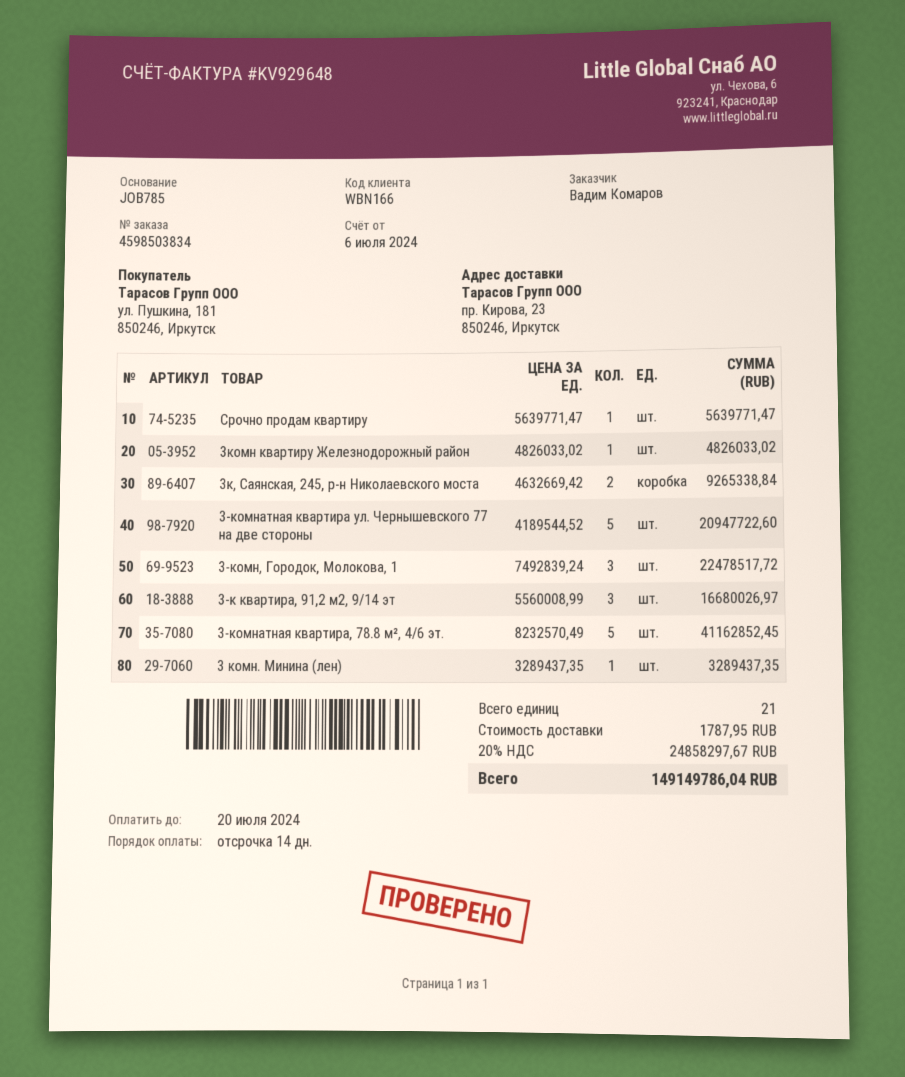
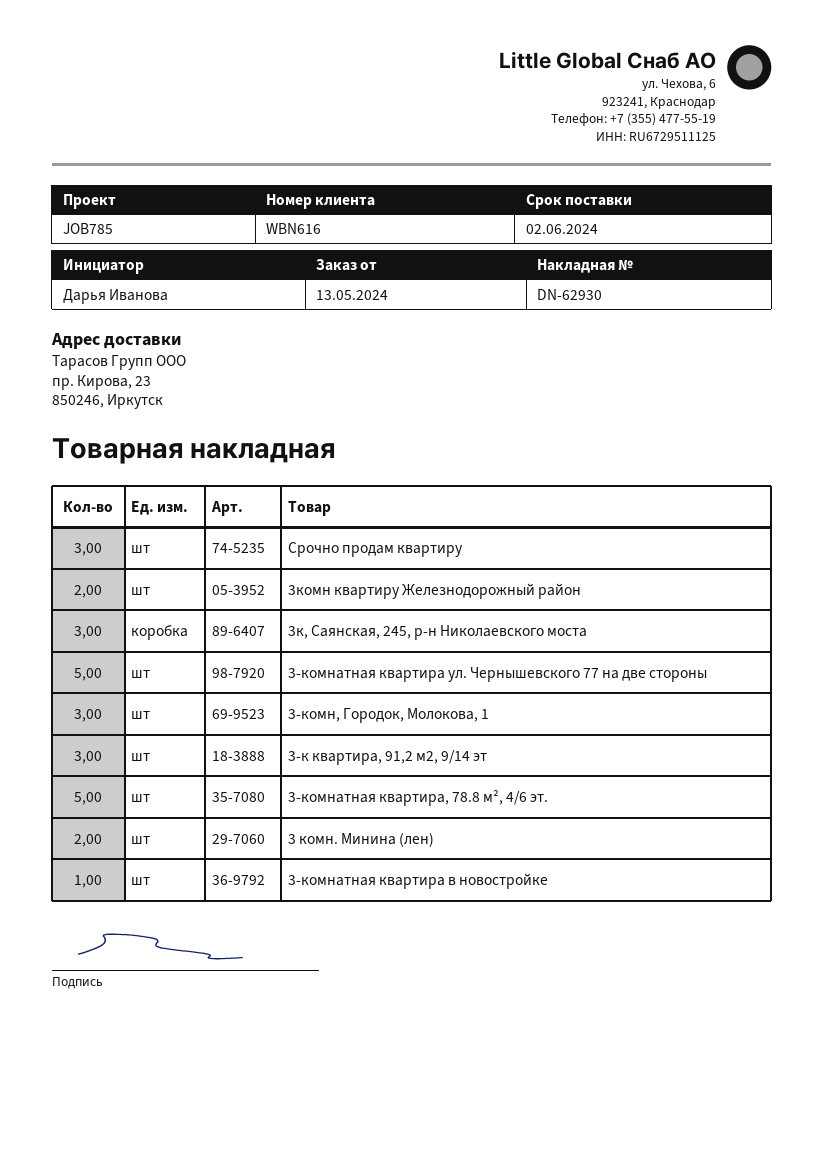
customer number: WBN166 -> WBN616
ordered by: Вадим Комаров -> Дарья Иванова
Срочно продам квартиру: 1 -> 3
3комн квартиру Железнодорожный район: 1 -> 2
3к, Саянская, 245, р-н Николаевского моста: 2 -> 3
3 комн. Минина (лен): 1 -> 2
3-комнатная квартира в новостройке: none -> 1

